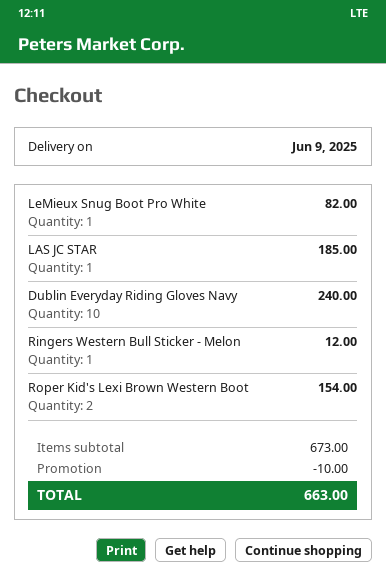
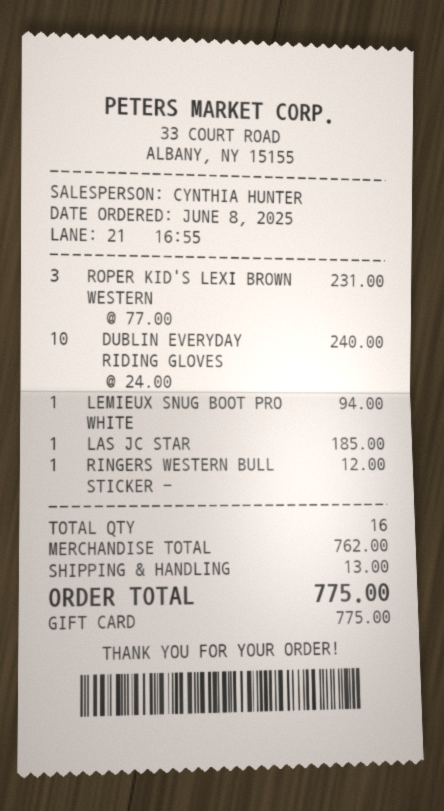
LeMieux Snug Boot Pro White: 1 for 82.00 -> 1 for 94.00
Roper Kid's Lexi Brown Western Boot: 2 for 154.00 -> 3 for 231.00
subtotal: 673.00 -> 762.00
discount: 10.00 -> none
shipping: none -> 13.00
total: 663.00 -> 775.00

